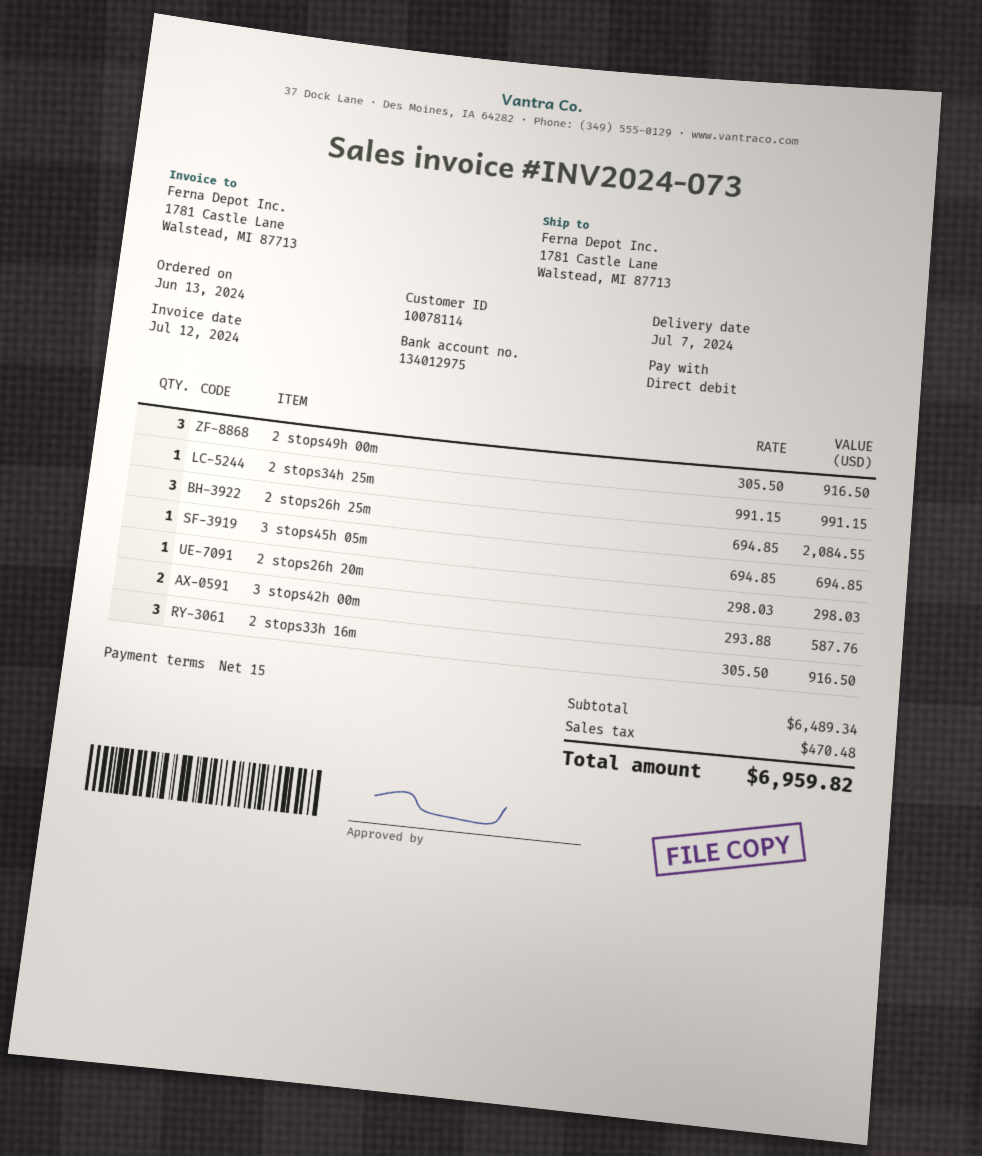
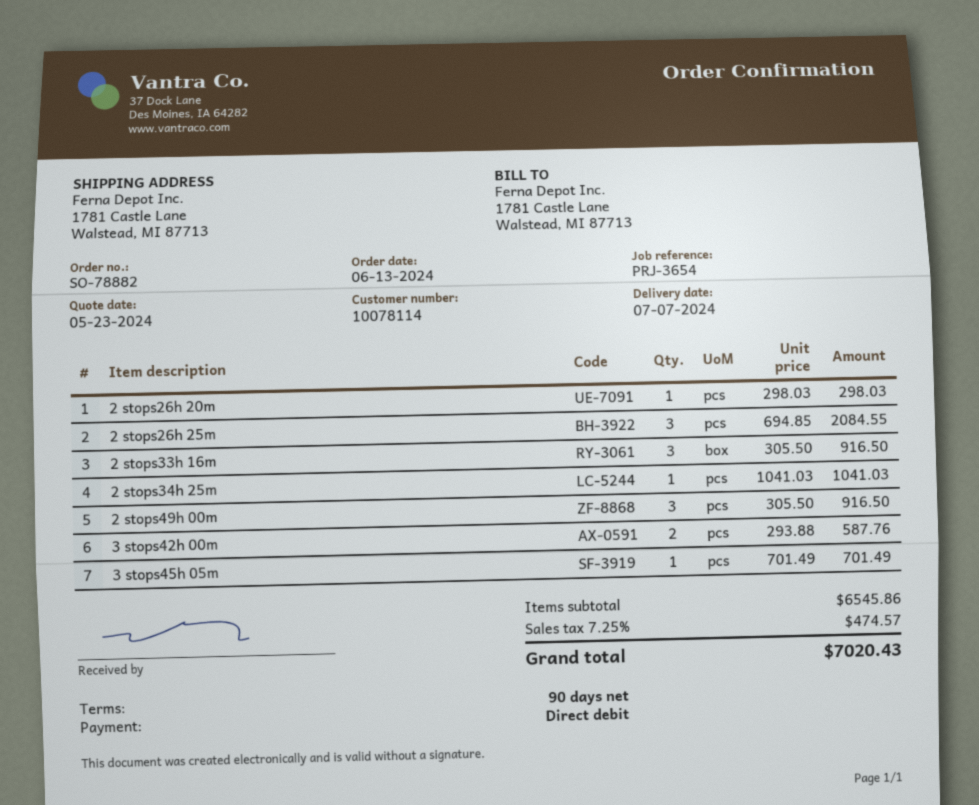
payment terms: 15 days -> 90 days
2 stops34h 25m: 1 x 991.15 = 991.15 -> 1 x 1041.03 = 1041.03
3 stops45h 05m: 1 x 694.85 = 694.85 -> 1 x 701.49 = 701.49
subtotal: 6489.34 -> 6545.86
tax: 470.48 -> 474.57
total: 6959.82 -> 7020.43

